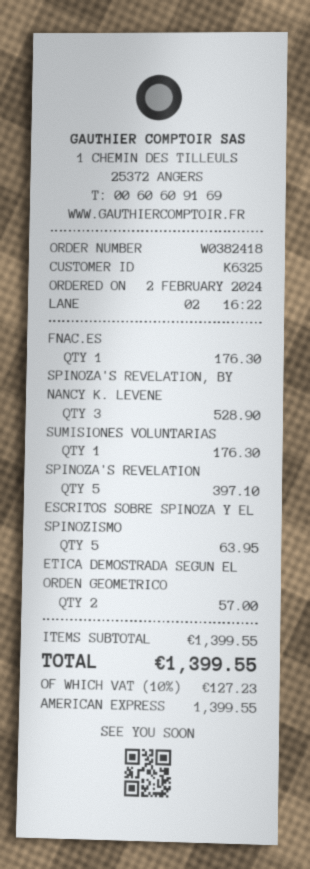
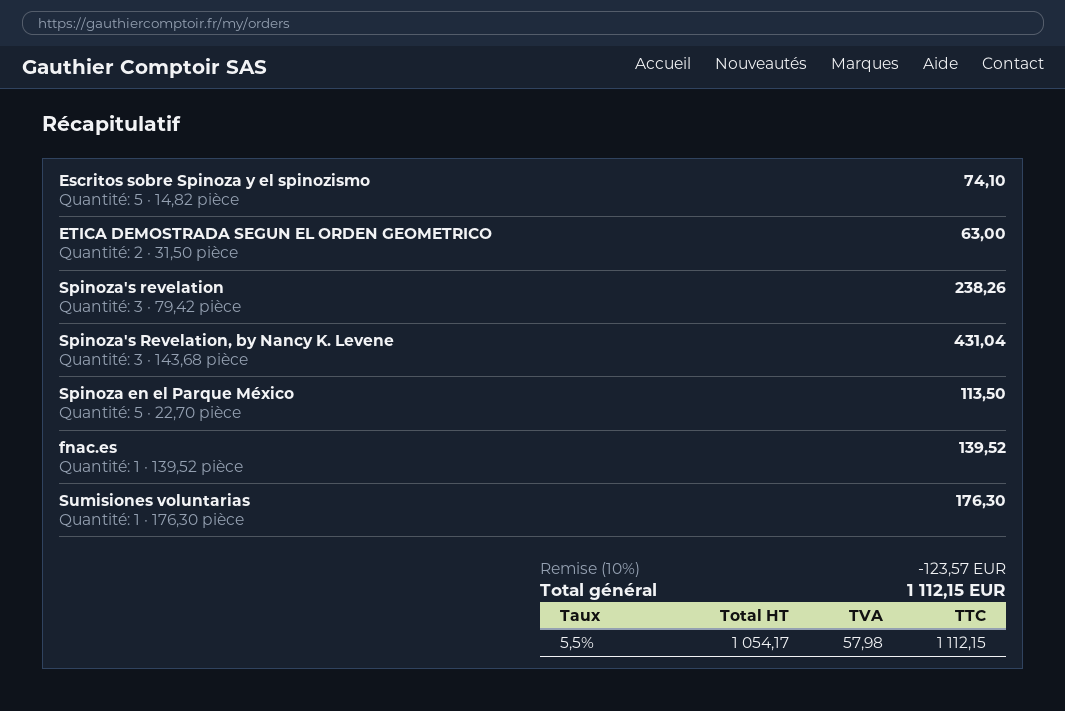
FNAC.ES: 1 for 176.30 -> 1 for 139.52
SPINOZA'S REVELATION, BY NANCY K. LEVENE: 3 for 528.90 -> 3 for 431.04
SPINOZA'S REVELATION: 5 for 397.10 -> 3 for 238.26
ESCRITOS SOBRE SPINOZA Y EL SPINOZISMO: 5 for 63.95 -> 5 for 74.10
ETICA DEMOSTRADA SEGUN EL ORDEN GEOMETRICO: 2 for 57.00 -> 2 for 63.00
Spinoza en el Parque México: none -> 5 for 113.50
discount: none -> 10% = 123.57
tax: 10% = 127.23 -> 5.5% = 57.98
total: 1399.55 -> 1112.15

